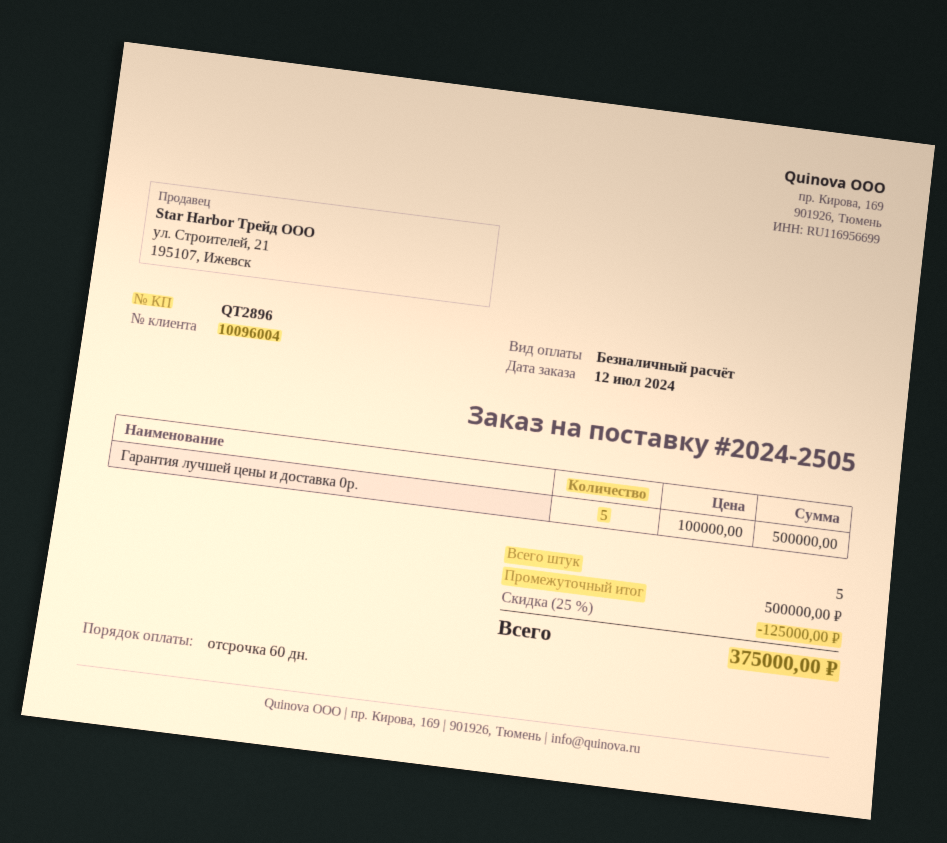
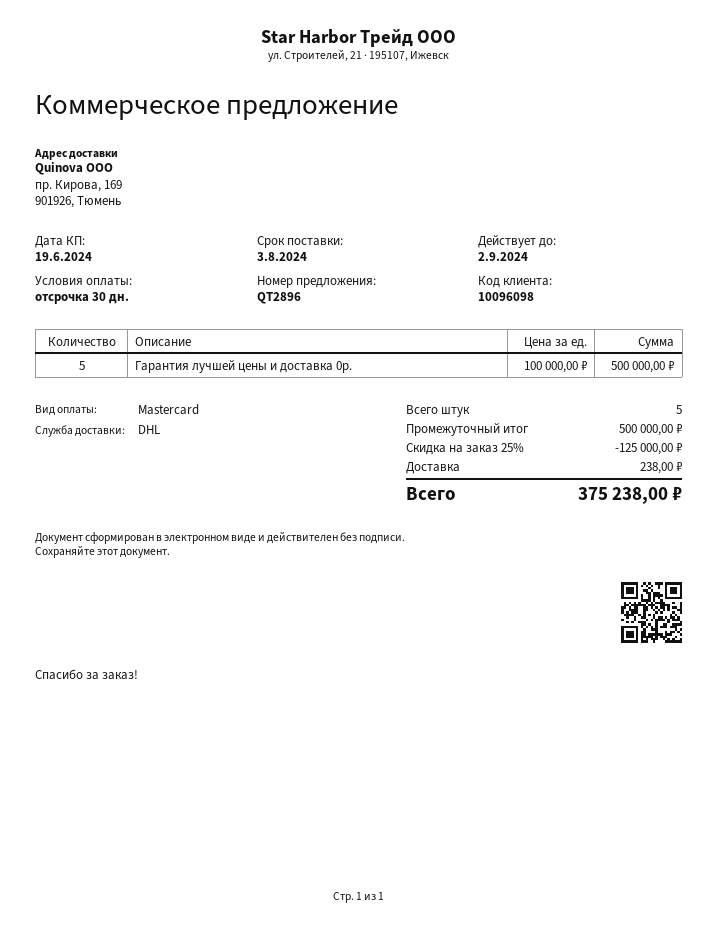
payment terms: 60 days -> 30 days
customer number: 10096004 -> 10096098
payment method: bank transfer -> Mastercard
shipping: none -> 238.00
total: 375000.00 -> 375238.00

